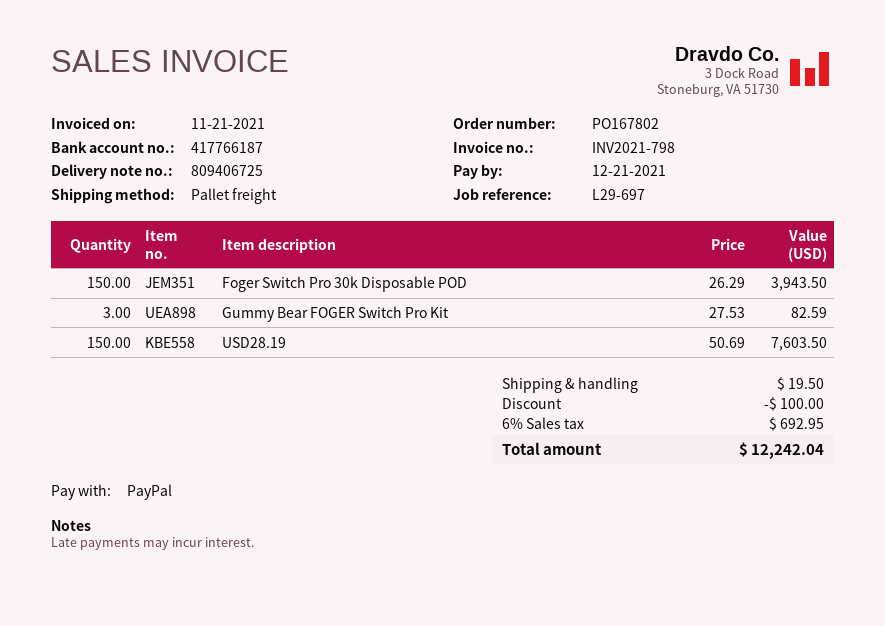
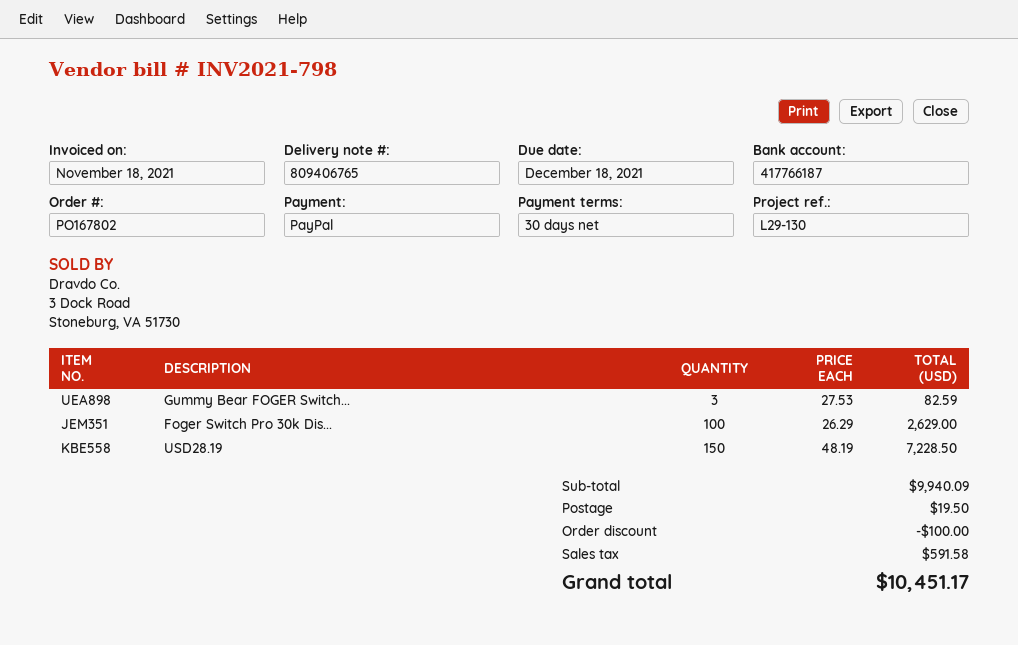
delivery note number: 809406725 -> 809406765
invoice date: 2021-11-21 -> 2021-11-18
due date: 2021-12-21 -> 2021-12-18
reference: L29-697 -> L29-130
Foger Switch Pro 30k Disposable POD: 150 x 26.29 = 3943.50 -> 100 x 26.29 = 2629.00
USD28.19: 150 x 50.69 = 7603.50 -> 150 x 48.19 = 7228.50
tax: 692.95 -> 591.58
total: 12242.04 -> 10451.17

